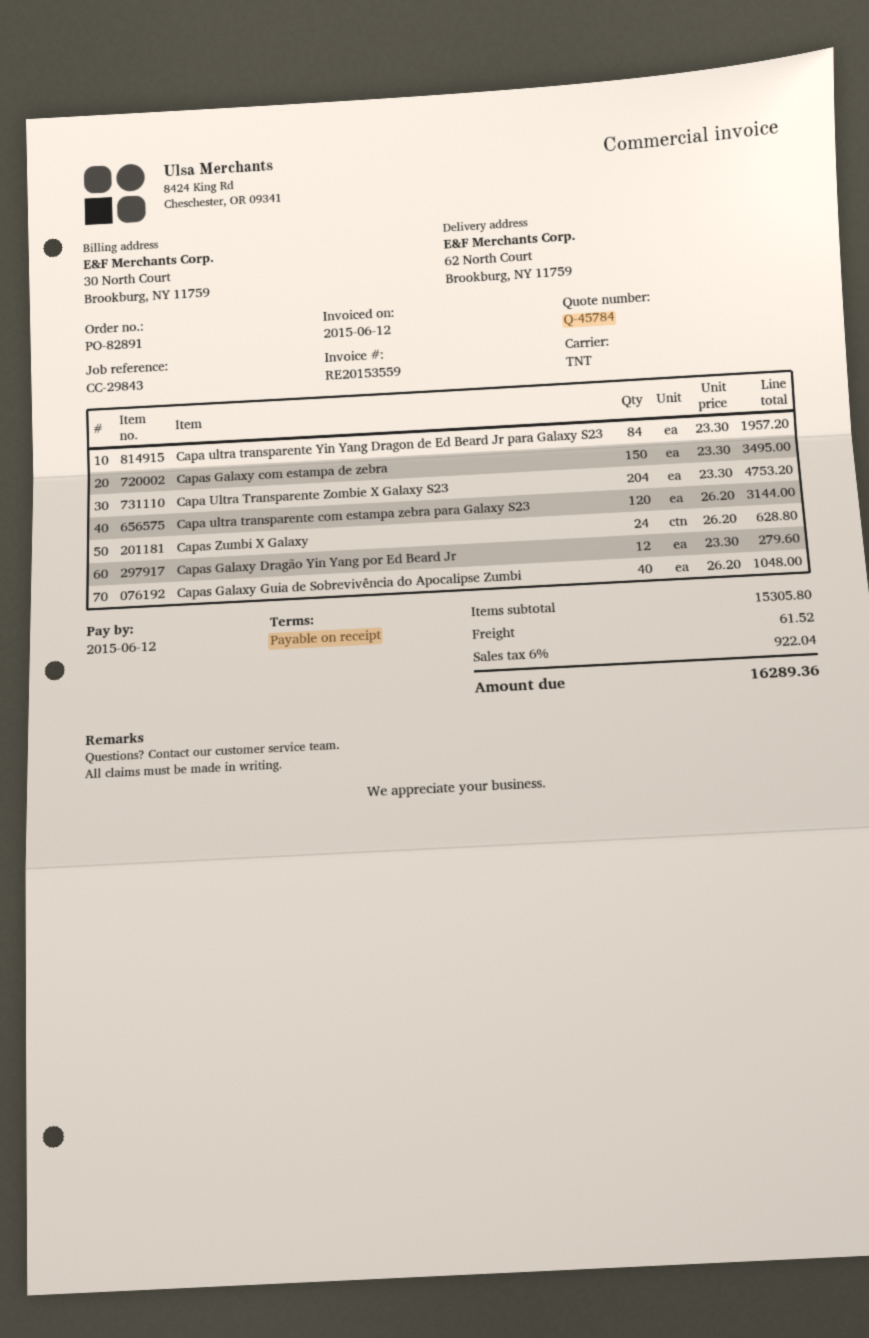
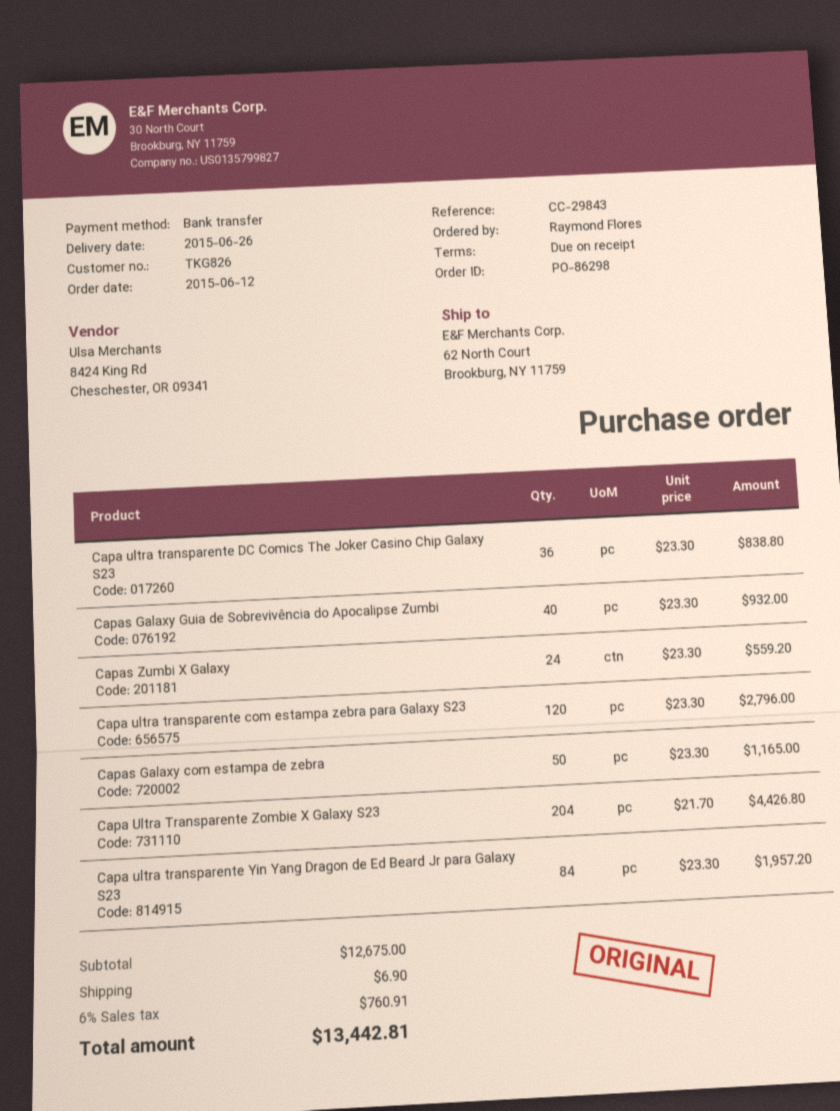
order number: PO-82891 -> PO-86298
Capas Galaxy com estampa de zebra: 150 x 23.30 = 3495.00 -> 50 x 23.30 = 1165.00
Capa Ultra Transparente Zombie X Galaxy S23: 204 x 23.30 = 4753.20 -> 204 x 21.70 = 4426.80
Capa ultra transparente com estampa zebra para Galaxy S23: 120 x 26.20 = 3144.00 -> 120 x 23.30 = 2796.00
Capas Zumbi X Galaxy: 24 x 26.20 = 628.80 -> 24 x 23.30 = 559.20
Capas Galaxy Dragão Yin Yang por Ed Beard Jr: 12 x 23.30 = 279.60 -> none
Capas Galaxy Guia de Sobrevivência do Apocalipse Zumbi: 40 x 26.20 = 1048.00 -> 40 x 23.30 = 932.00
Capa ultra transparente DC Comics The Joker Casino Chip Galaxy S23: none -> 36 x 23.30 = 838.80
subtotal: 15305.80 -> 12675.00
shipping: 61.52 -> 6.90
tax: 6% = 922.04 -> 6% = 760.91
total: 16289.36 -> 13442.81

